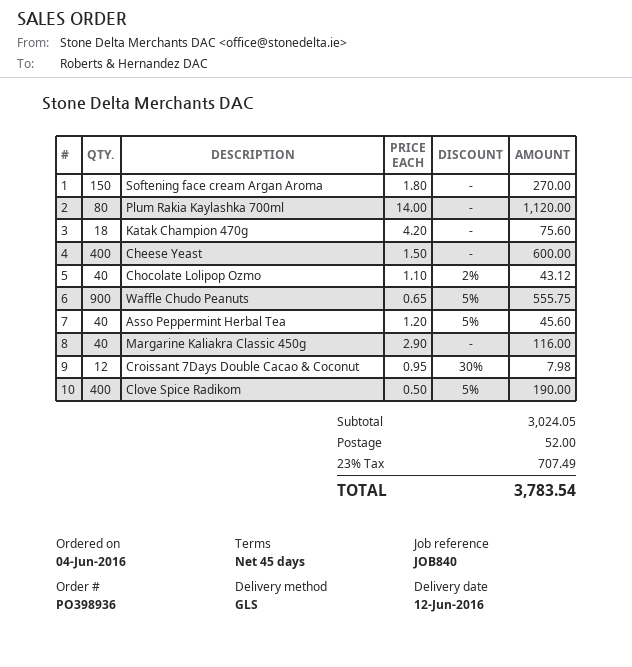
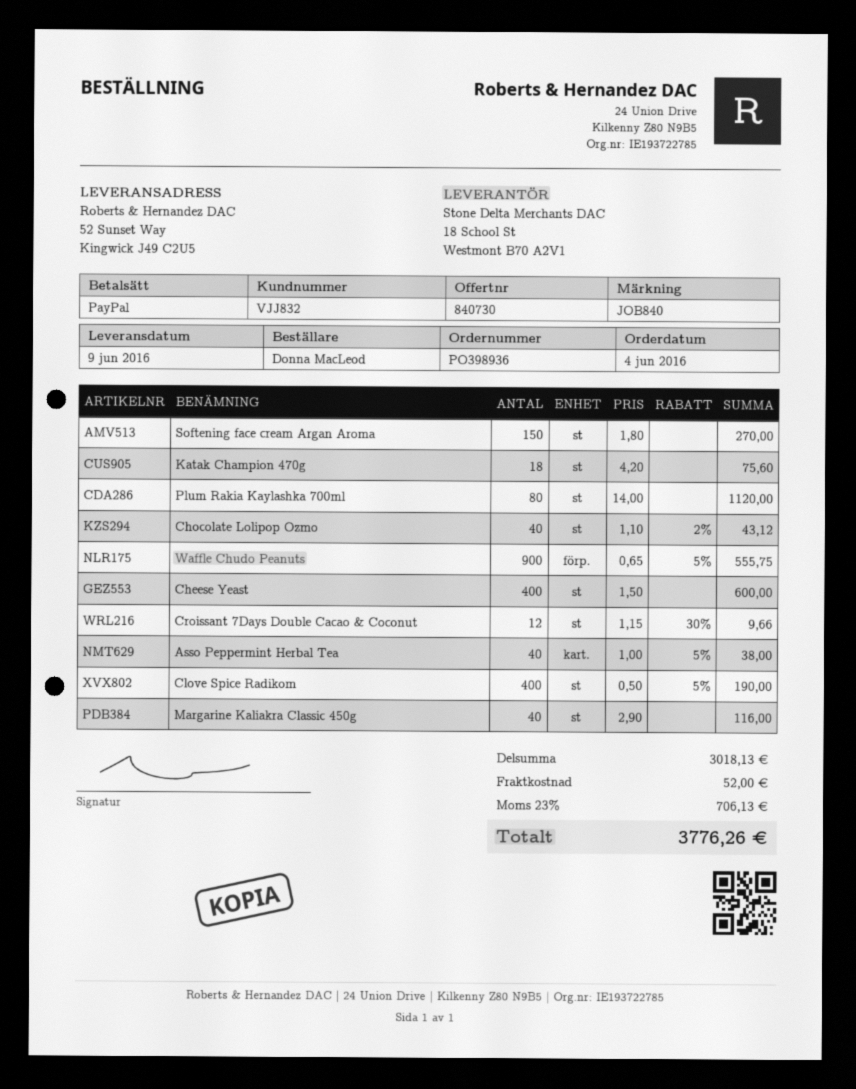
delivery date: 2016-06-12 -> 2016-06-09
Asso Peppermint Herbal Tea: 40 x 1.20 - 5% = 45.60 -> 40 x 1.00 - 5% = 38.00
Croissant 7Days Double Cacao & Coconut: 12 x 0.95 - 30% = 7.98 -> 12 x 1.15 - 30% = 9.66
subtotal: 3024.05 -> 3018.13
tax: 23% = 707.49 -> 23% = 706.13
total: 3783.54 -> 3776.26

